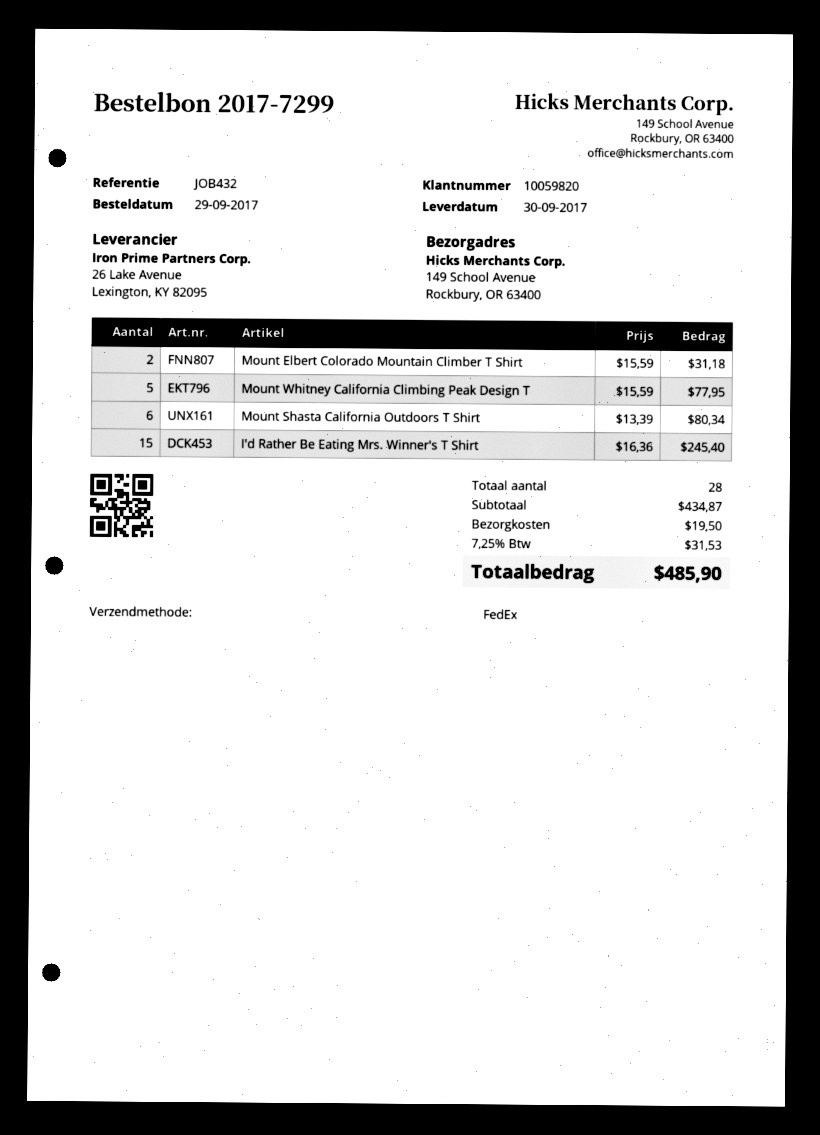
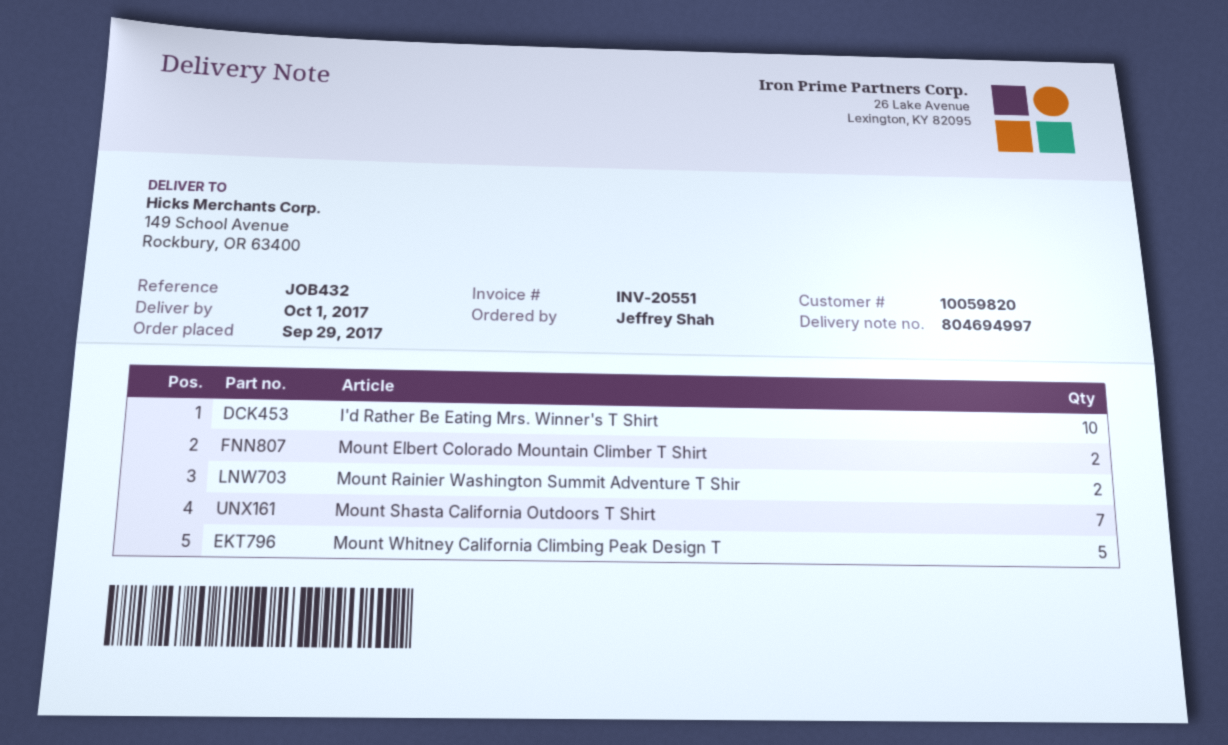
delivery date: 2017-09-30 -> 2017-10-01
Mount Shasta California Outdoors T Shirt: 6 -> 7
I'd Rather Be Eating Mrs. Winner's T Shirt: 15 -> 10
Mount Rainier Washington Summit Adventure T Shir: none -> 2

